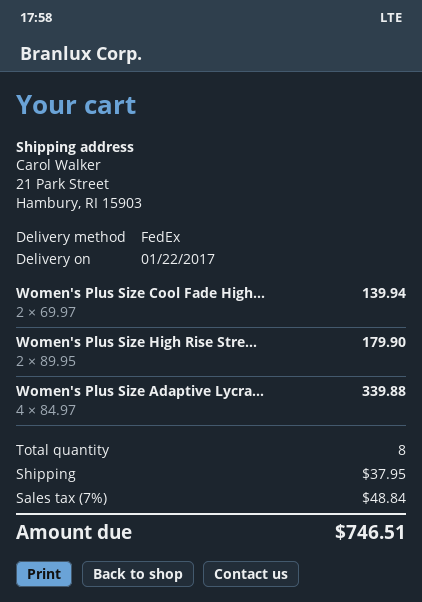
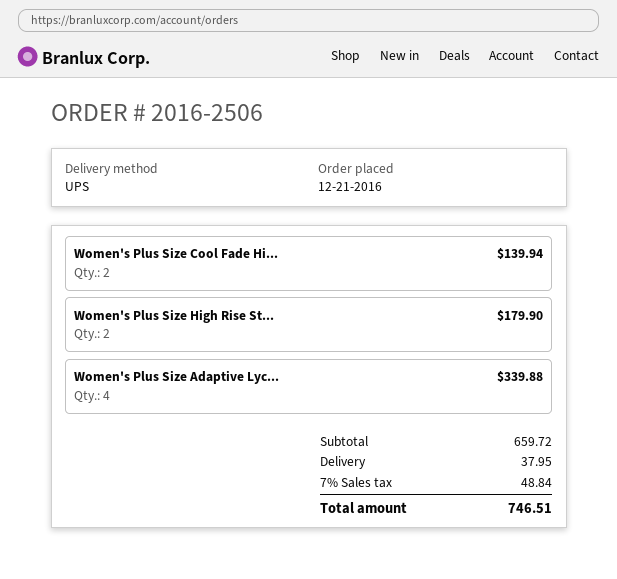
shipping method: FedEx -> UPS

